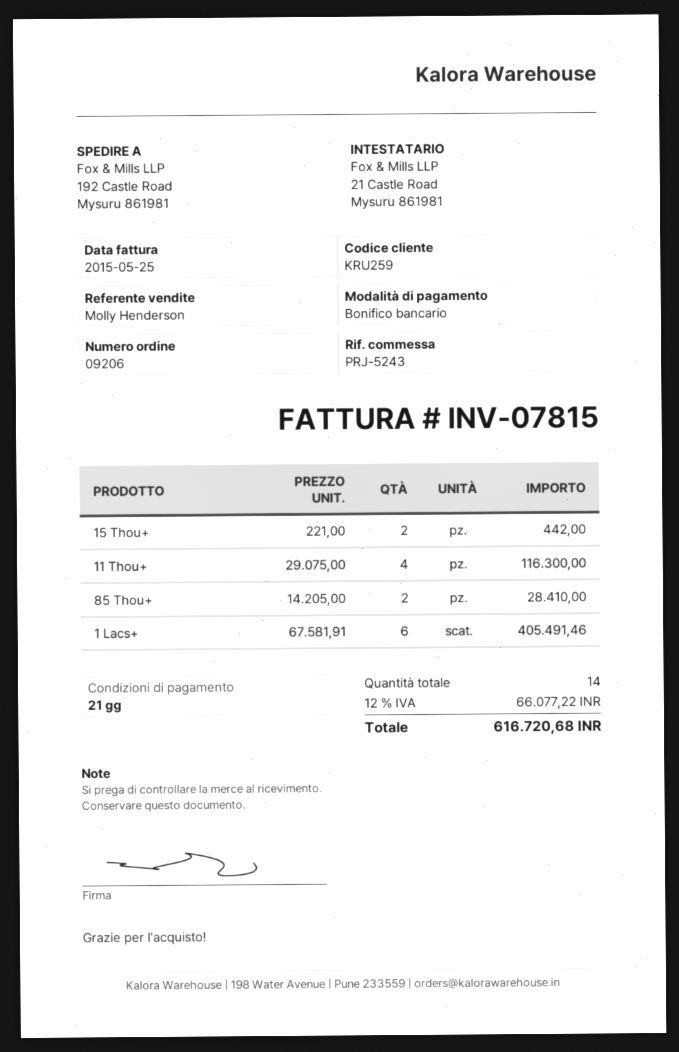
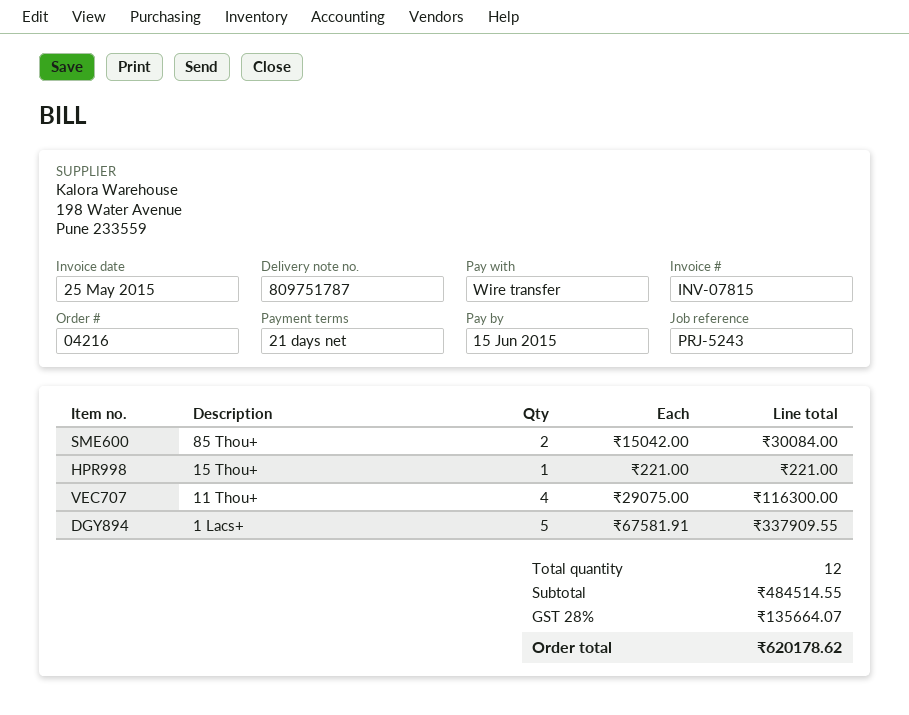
order number: 09206 -> 04216
15 Thou+: 2 x 221.00 = 442.00 -> 1 x 221.00 = 221.00
85 Thou+: 2 x 14205.00 = 28410.00 -> 2 x 15042.00 = 30084.00
1 Lacs+: 6 x 67581.91 = 405491.46 -> 5 x 67581.91 = 337909.55
total quantity: 14 -> 12
tax: 12% = 66077.22 -> 28% = 135664.07
total: 616720.68 -> 620178.62

